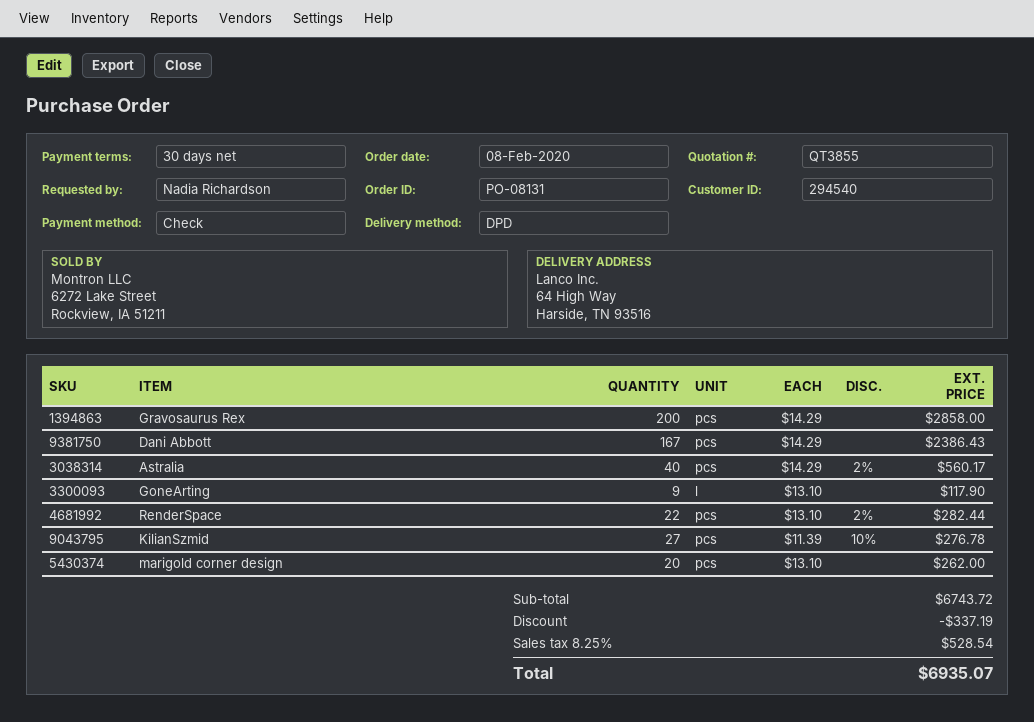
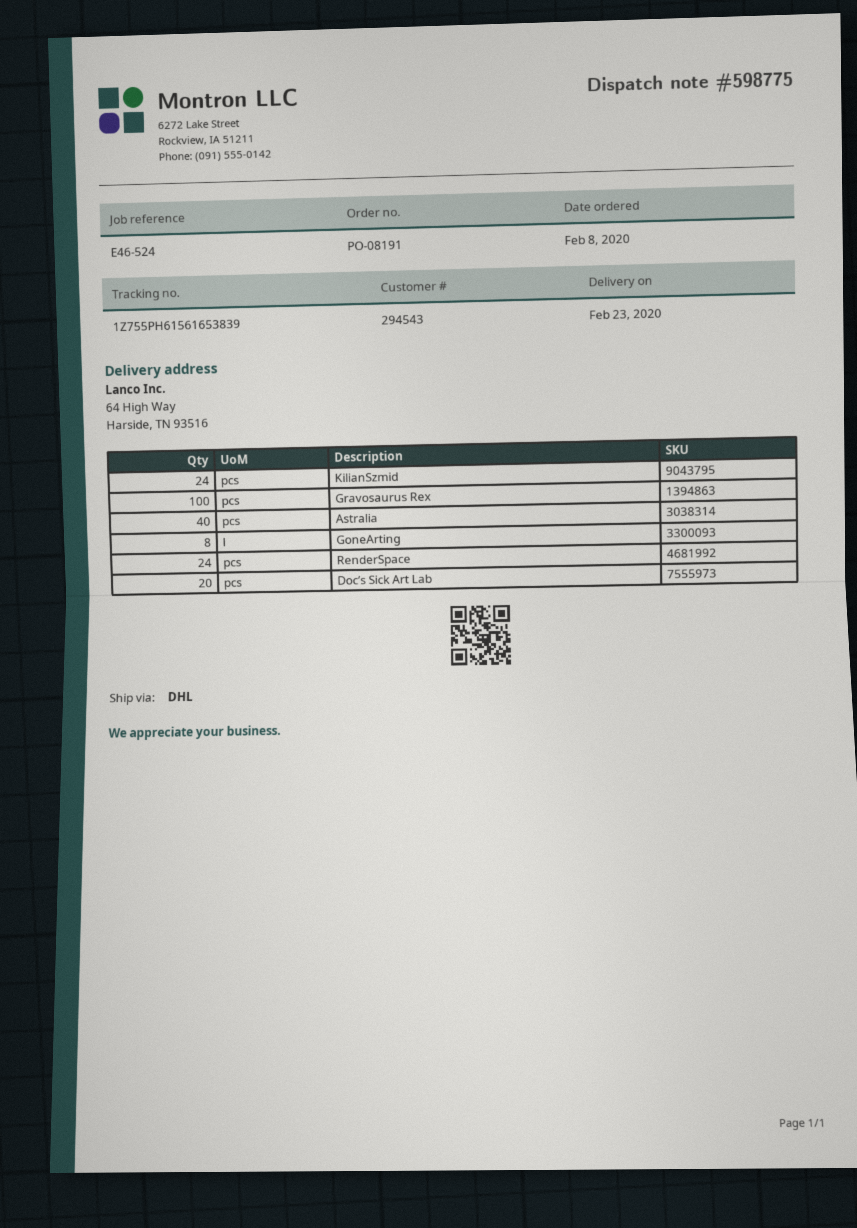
order number: PO-08131 -> PO-08191
customer number: 294540 -> 294543
shipping method: DPD -> DHL
Gravosaurus Rex: 200 -> 100
Dani Abbott: 167 -> none
GoneArting: 9 -> 8
RenderSpace: 22 -> 24
KilianSzmid: 27 -> 24
marigold corner design: 20 -> none
Doc’s Sick Art Lab: none -> 20

